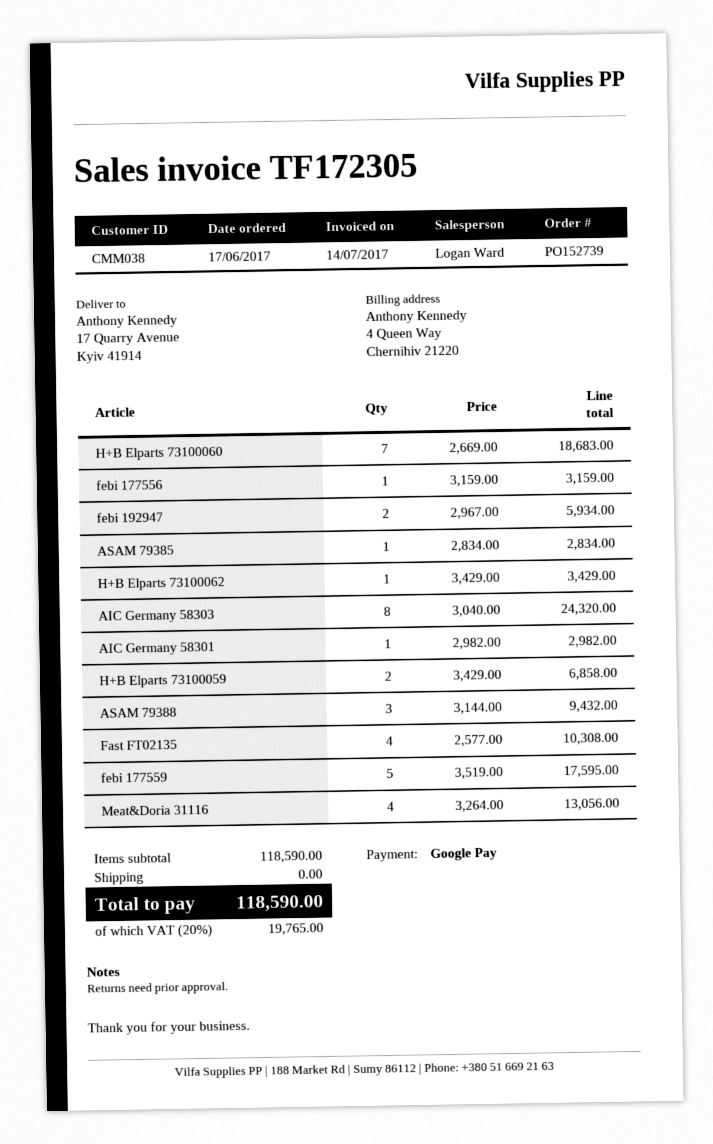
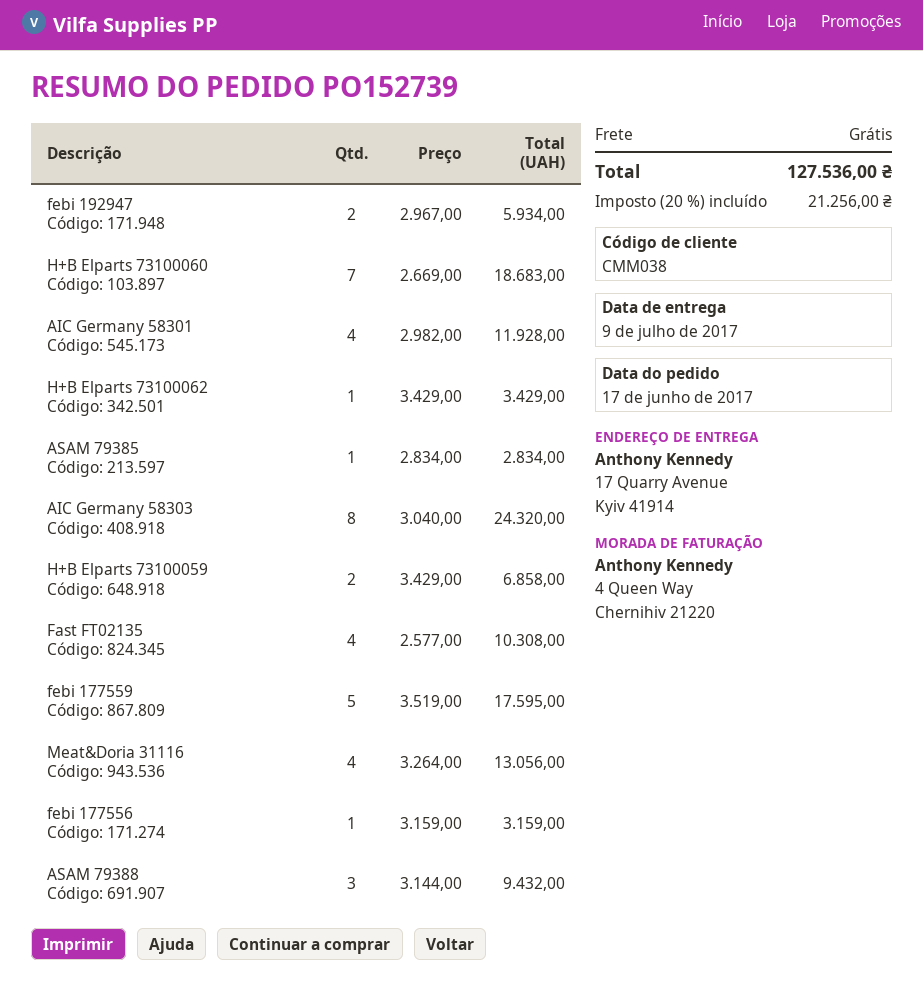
AIC Germany 58301: 1 x 2982.00 = 2982.00 -> 4 x 2982.00 = 11928.00
tax: 20% = 19765.00 -> 20% = 21256.00
total: 118590.00 -> 127536.00

